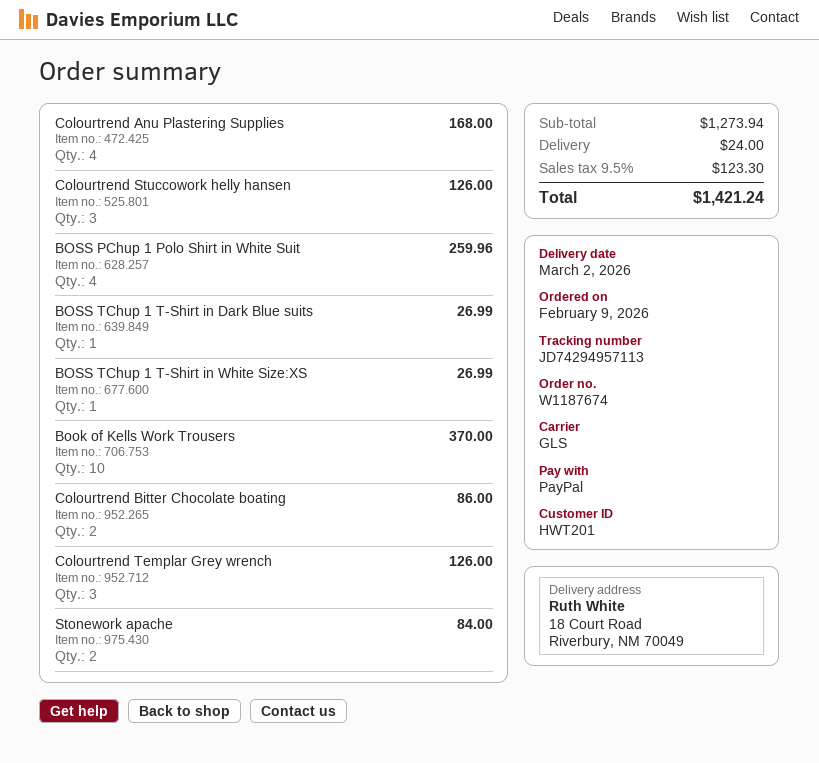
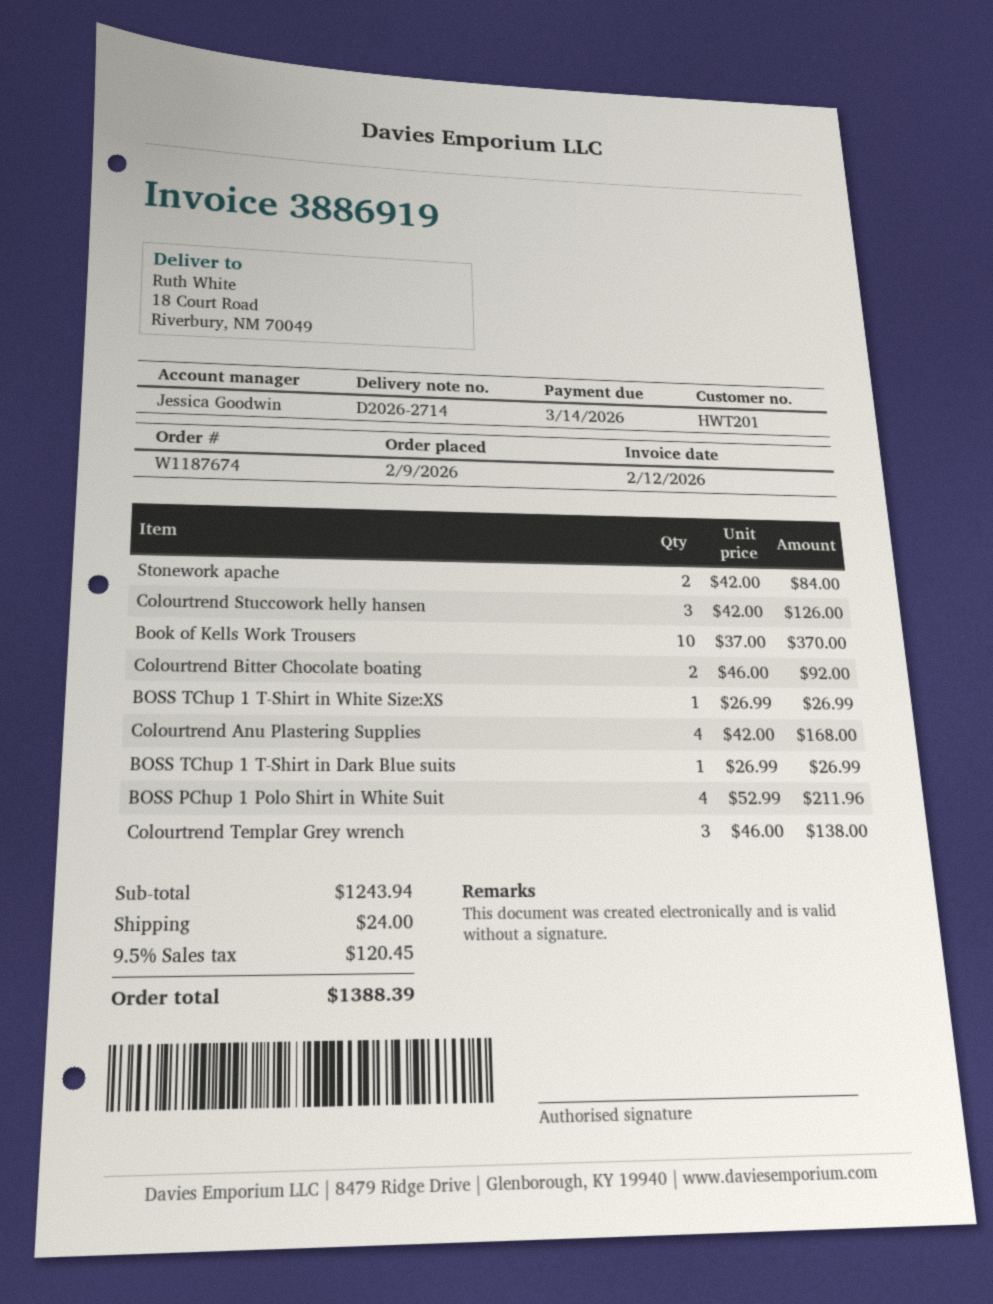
BOSS PChup 1 Polo Shirt in White Suit: 4 for 259.96 -> 4 for 211.96
Colourtrend Bitter Chocolate boating: 2 for 86.00 -> 2 for 92.00
Colourtrend Templar Grey wrench: 3 for 126.00 -> 3 for 138.00
subtotal: 1273.94 -> 1243.94
tax: 9.5% = 123.30 -> 9.5% = 120.45
total: 1421.24 -> 1388.39

